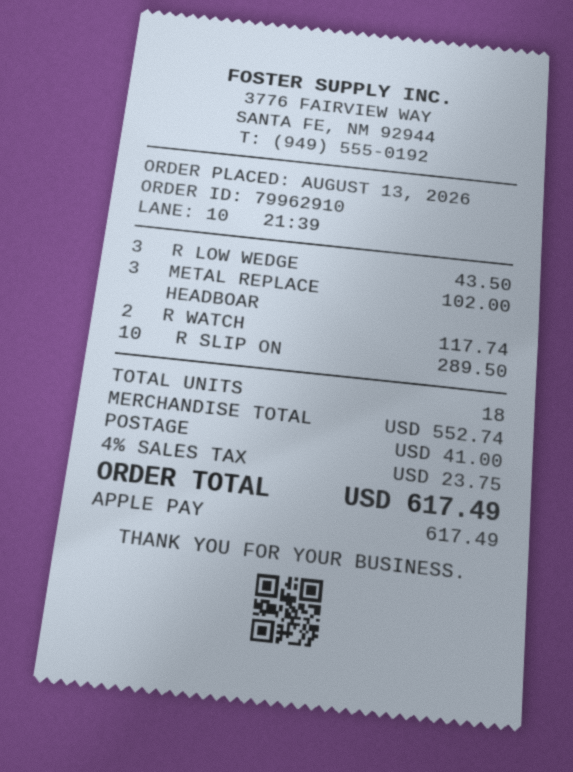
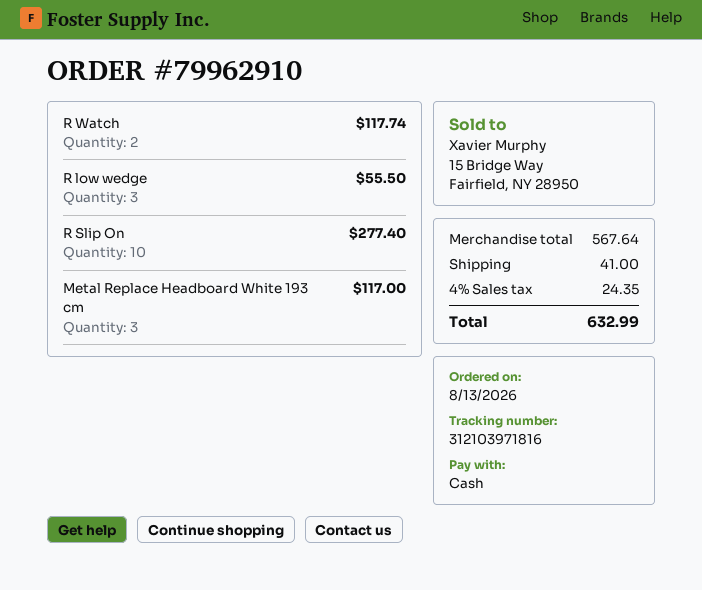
payment method: Apple Pay -> cash
R LOW WEDGE: 3 for 43.50 -> 3 for 55.50
METAL REPLACE HEADBOAR: 3 for 102.00 -> 3 for 117.00
R SLIP ON: 10 for 289.50 -> 10 for 277.40
subtotal: 552.74 -> 567.64
tax: 4% = 23.75 -> 4% = 24.35
total: 617.49 -> 632.99

